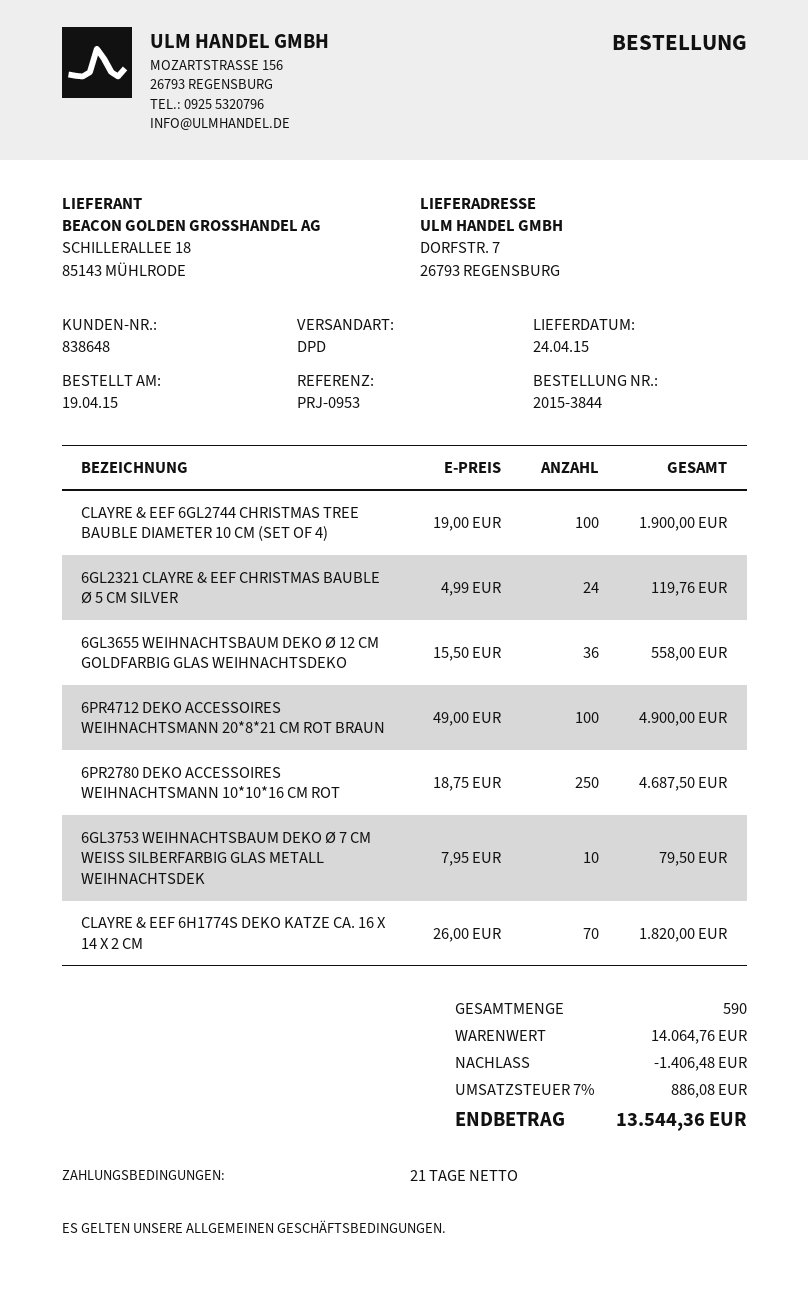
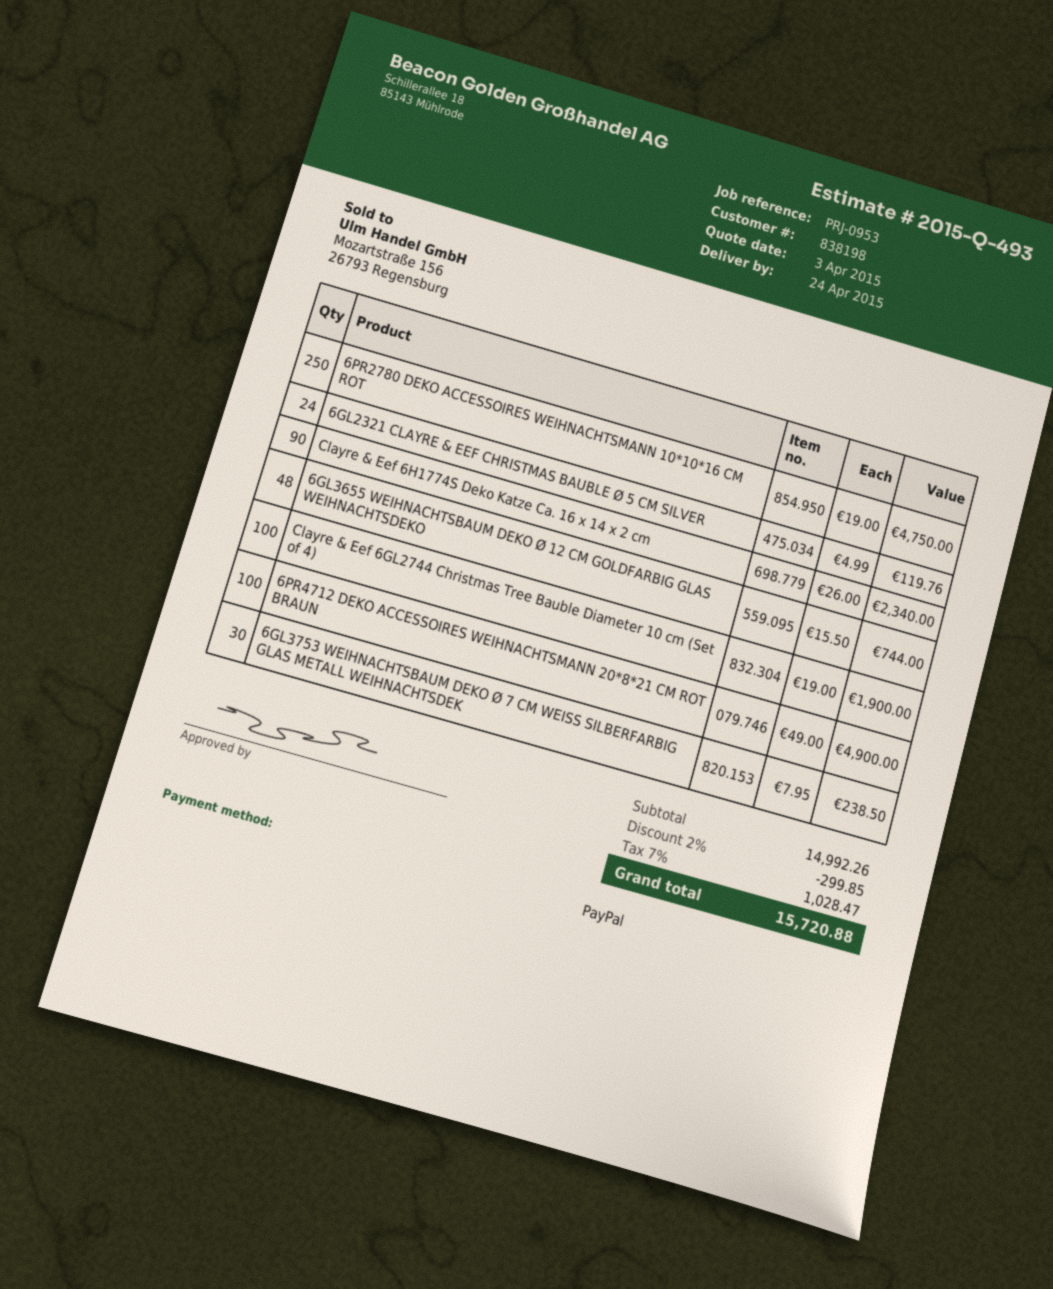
customer number: 838648 -> 838198
6GL3655 WEIHNACHTSBAUM DEKO Ø 12 CM GOLDFARBIG GLAS WEIHNACHTSDEKO: 36 x 15.50 = 558.00 -> 48 x 15.50 = 744.00
6PR2780 DEKO ACCESSOIRES WEIHNACHTSMANN 10*10*16 CM ROT: 250 x 18.75 = 4687.50 -> 250 x 19.00 = 4750.00
6GL3753 WEIHNACHTSBAUM DEKO Ø 7 CM WEISS SILBERFARBIG GLAS METALL WEIHNACHTSDEK: 10 x 7.95 = 79.50 -> 30 x 7.95 = 238.50
CLAYRE & EEF 6H1774S DEKO KATZE CA. 16 X 14 X 2 CM: 70 x 26.00 = 1820.00 -> 90 x 26.00 = 2340.00
subtotal: 14064.76 -> 14992.26
discount: 1406.48 -> 299.85
tax: 7% = 886.08 -> 7% = 1028.47
total: 13544.36 -> 15720.88

